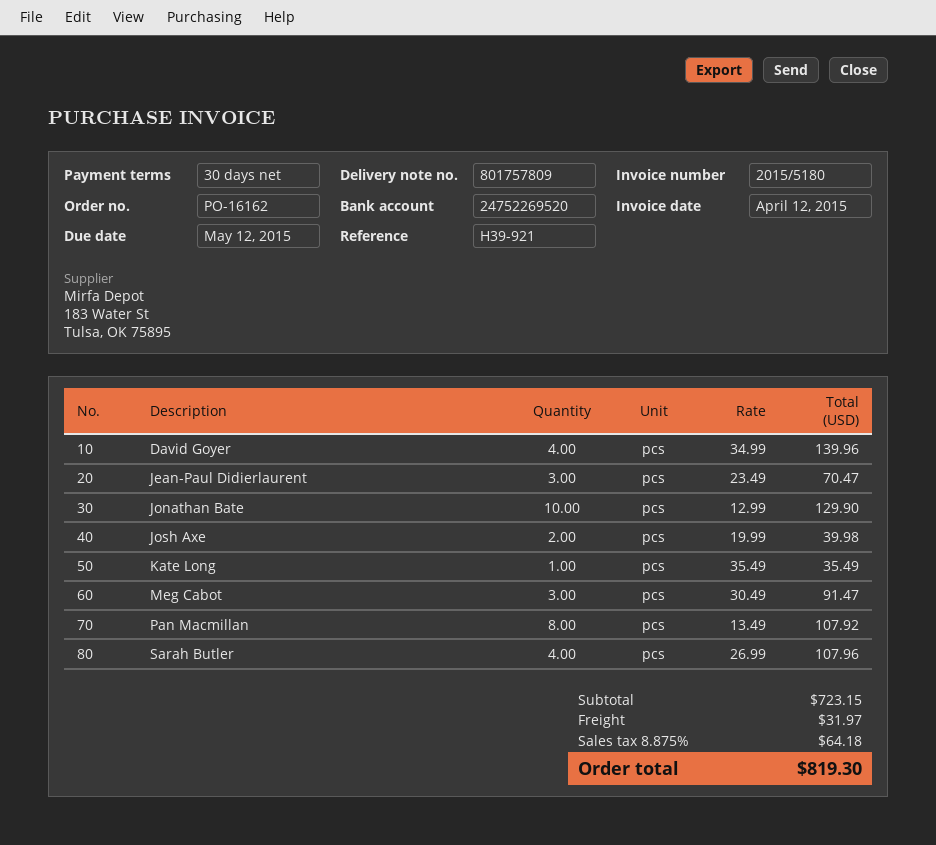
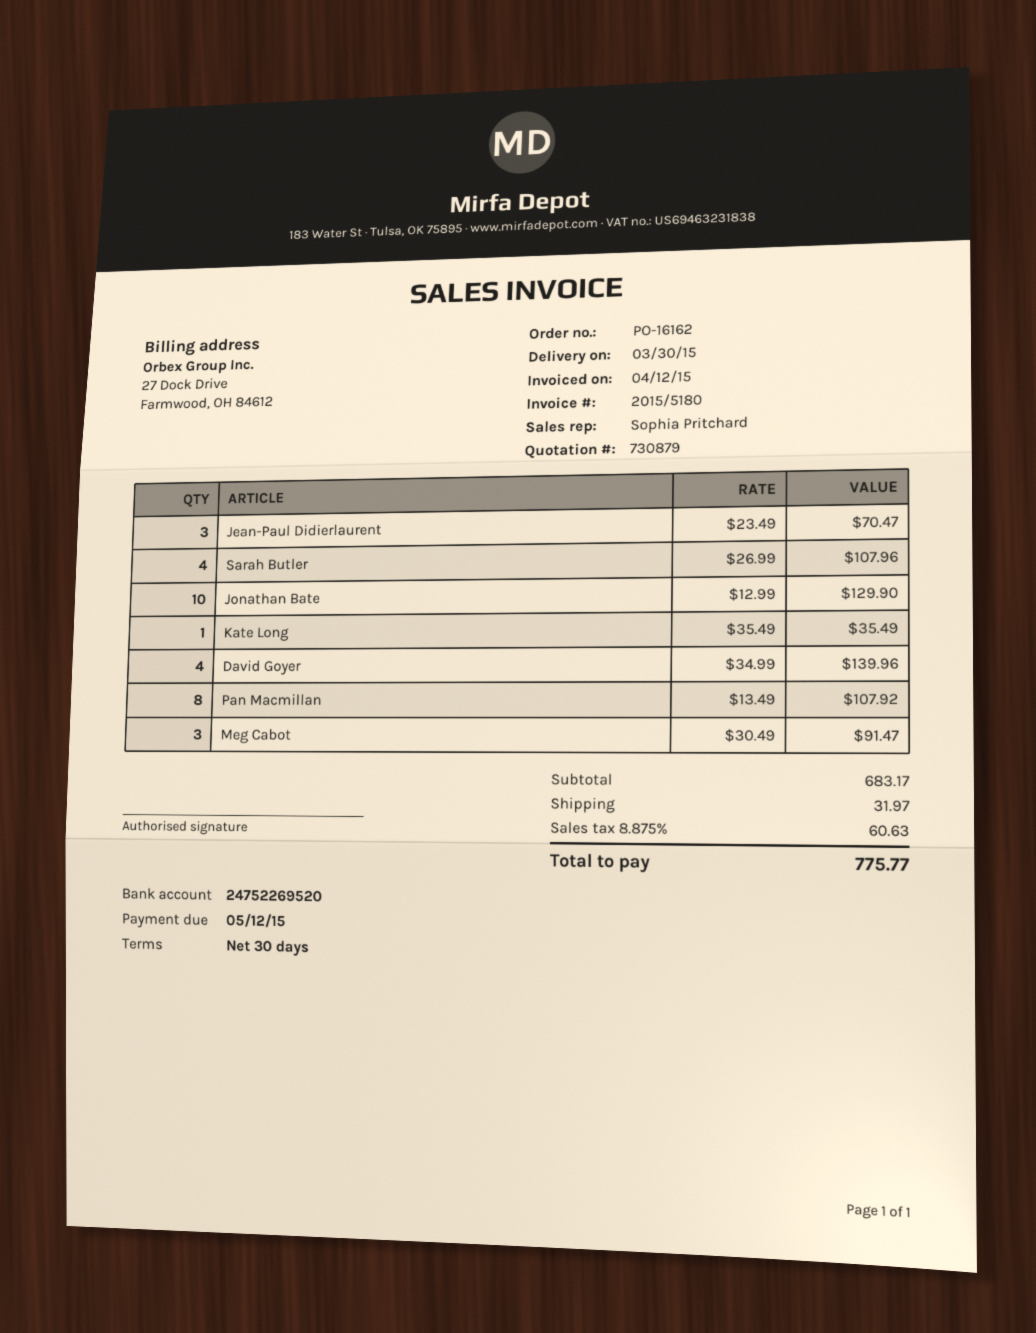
Josh Axe: 2 x 19.99 = 39.98 -> none
subtotal: 723.15 -> 683.17
tax: 8.875% = 64.18 -> 8.875% = 60.63
total: 819.30 -> 775.77

